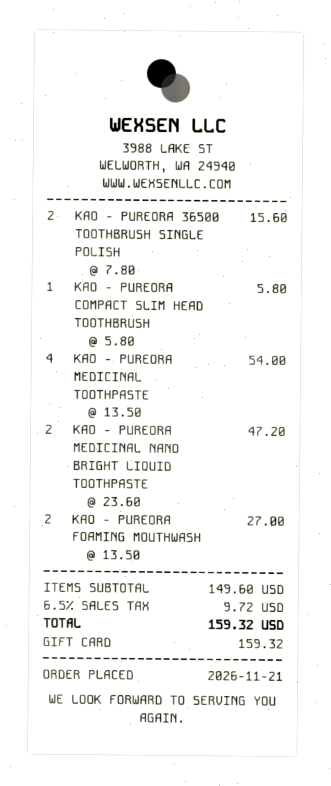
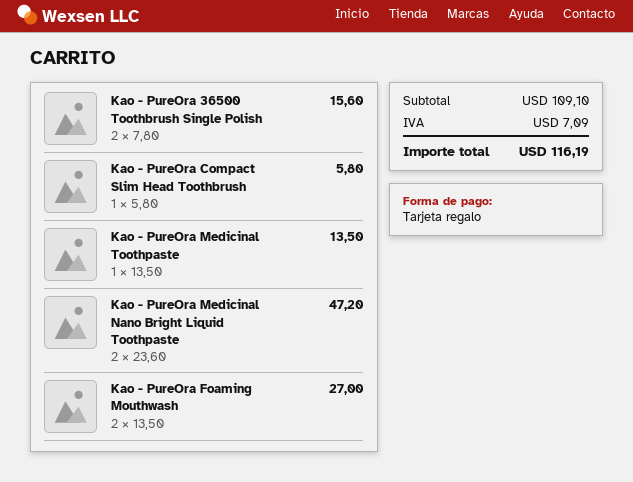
KAO - PUREORA MEDICINAL TOOTHPASTE: 4 x 13.50 = 54.00 -> 1 x 13.50 = 13.50
subtotal: 149.60 -> 109.10
tax: 9.72 -> 7.09
total: 159.32 -> 116.19

